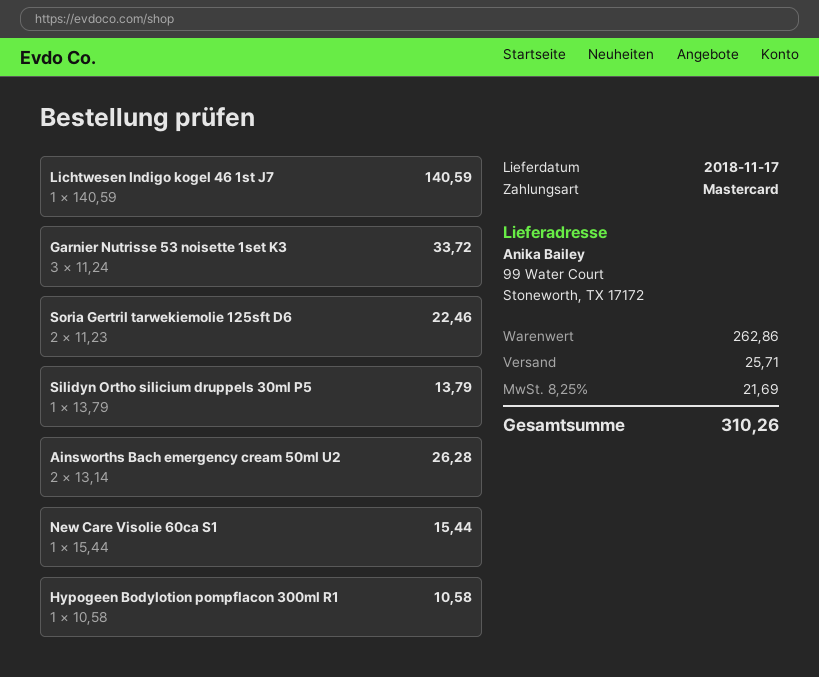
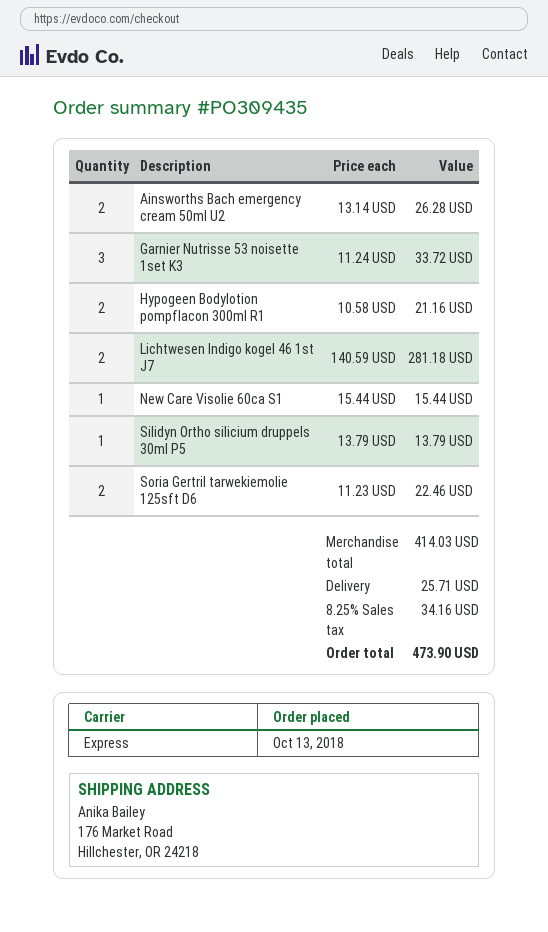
ship to: 99 Water Court, Stoneworth, TX 17172 -> 176 Market Road, Hillchester, OR 24218
Lichtwesen Indigo kogel 46 1st J7: 1 x 140.59 = 140.59 -> 2 x 140.59 = 281.18
Hypogeen Bodylotion pompflacon 300ml R1: 1 x 10.58 = 10.58 -> 2 x 10.58 = 21.16
subtotal: 262.86 -> 414.03
tax: 8.25% = 21.69 -> 8.25% = 34.16
total: 310.26 -> 473.90

